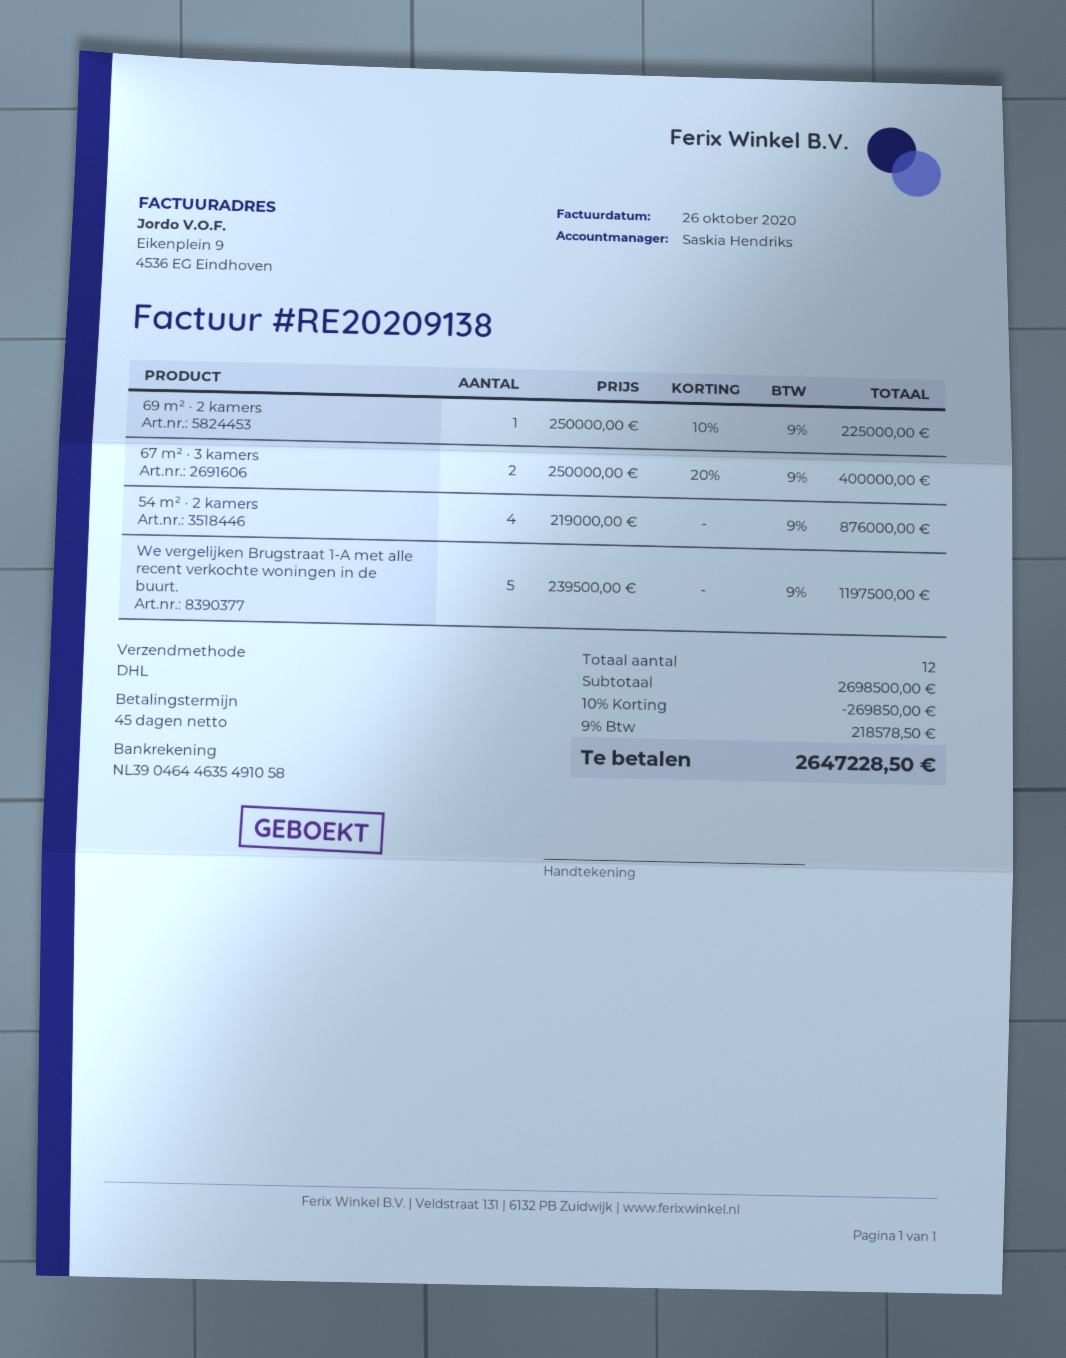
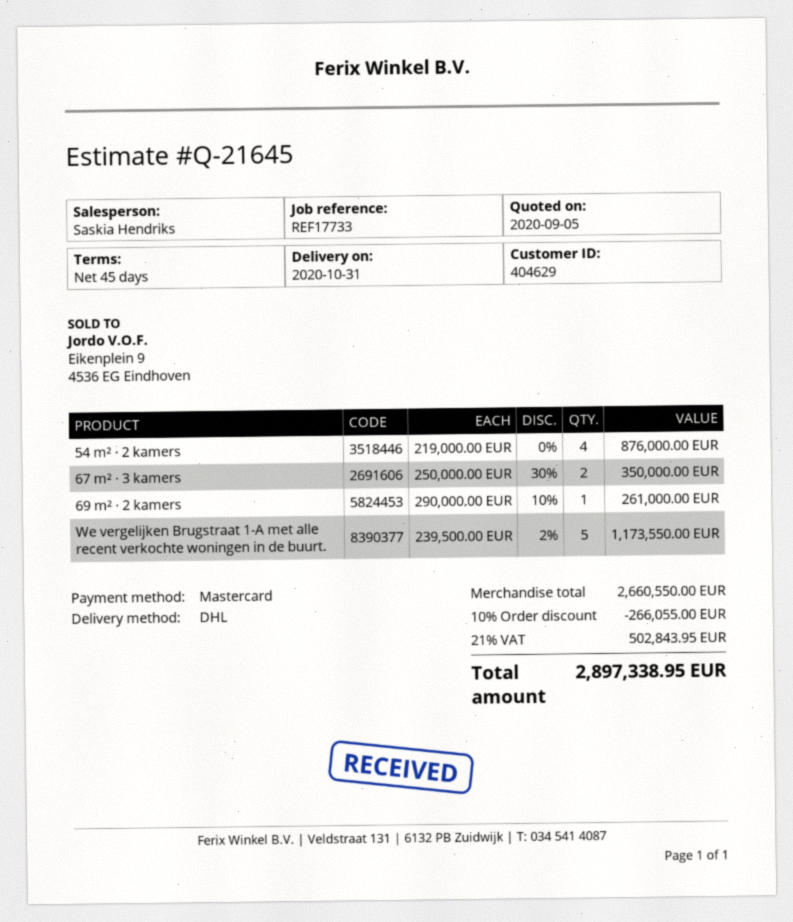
69 m² · 2 kamers: 1 x 250000.00 - 10% = 225000.00 -> 1 x 290000.00 - 10% = 261000.00
67 m² · 3 kamers: 2 x 250000.00 - 20% = 400000.00 -> 2 x 250000.00 - 30% = 350000.00
We vergelijken Brugstraat 1-A met alle recent verkochte woningen in de buurt.: 5 x 239500.00 = 1197500.00 -> 5 x 239500.00 - 2% = 1173550.00
subtotal: 2698500.00 -> 2660550.00
discount: 10% = 269850.00 -> 10% = 266055.00
tax: 9% = 218578.50 -> 21% = 502843.95
total: 2647228.50 -> 2897338.95

